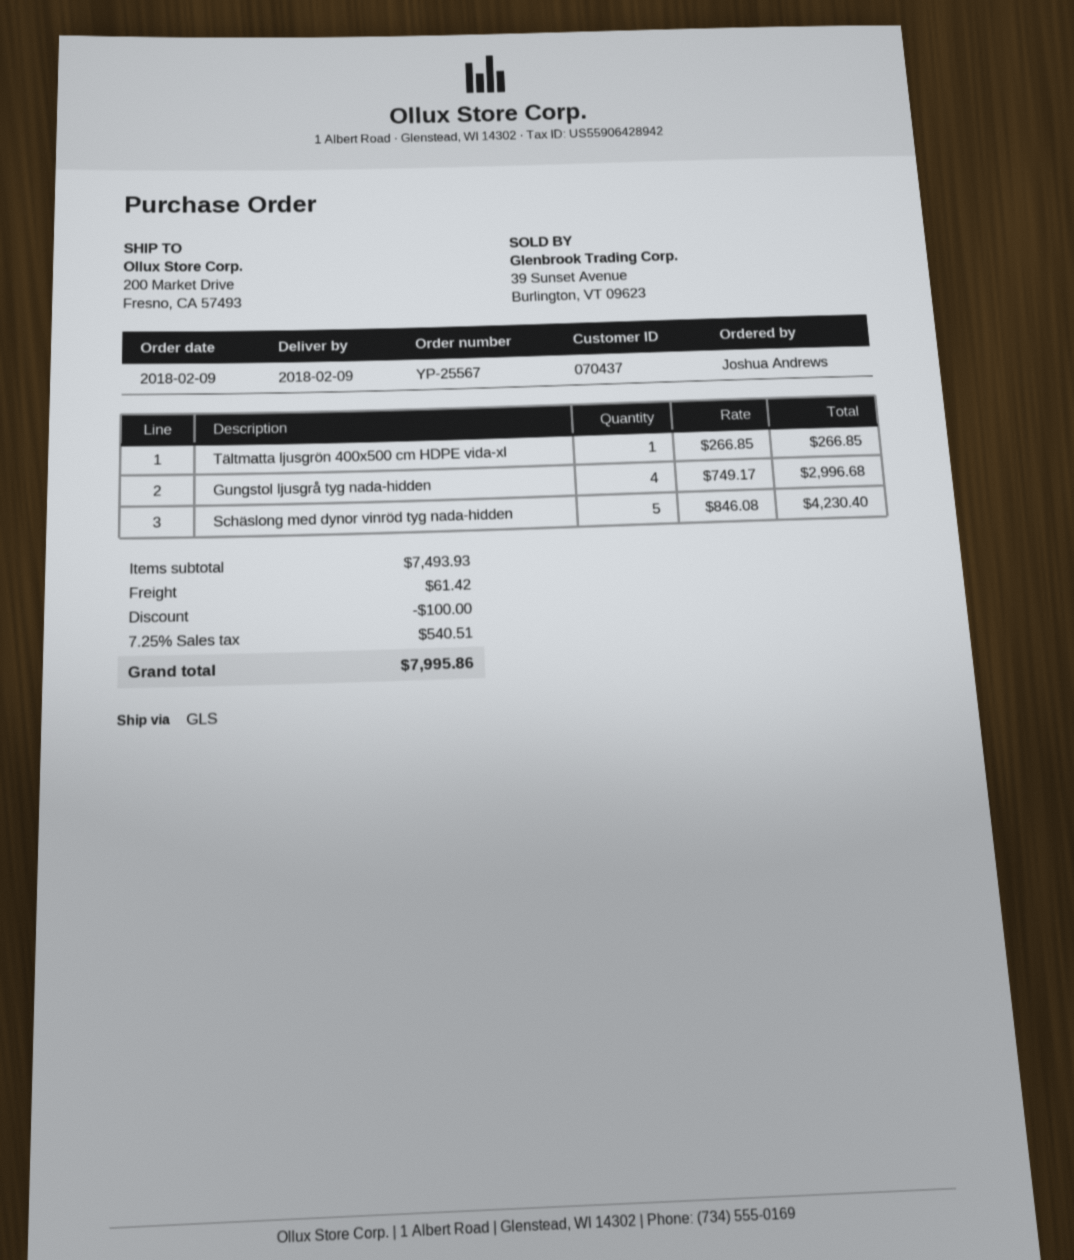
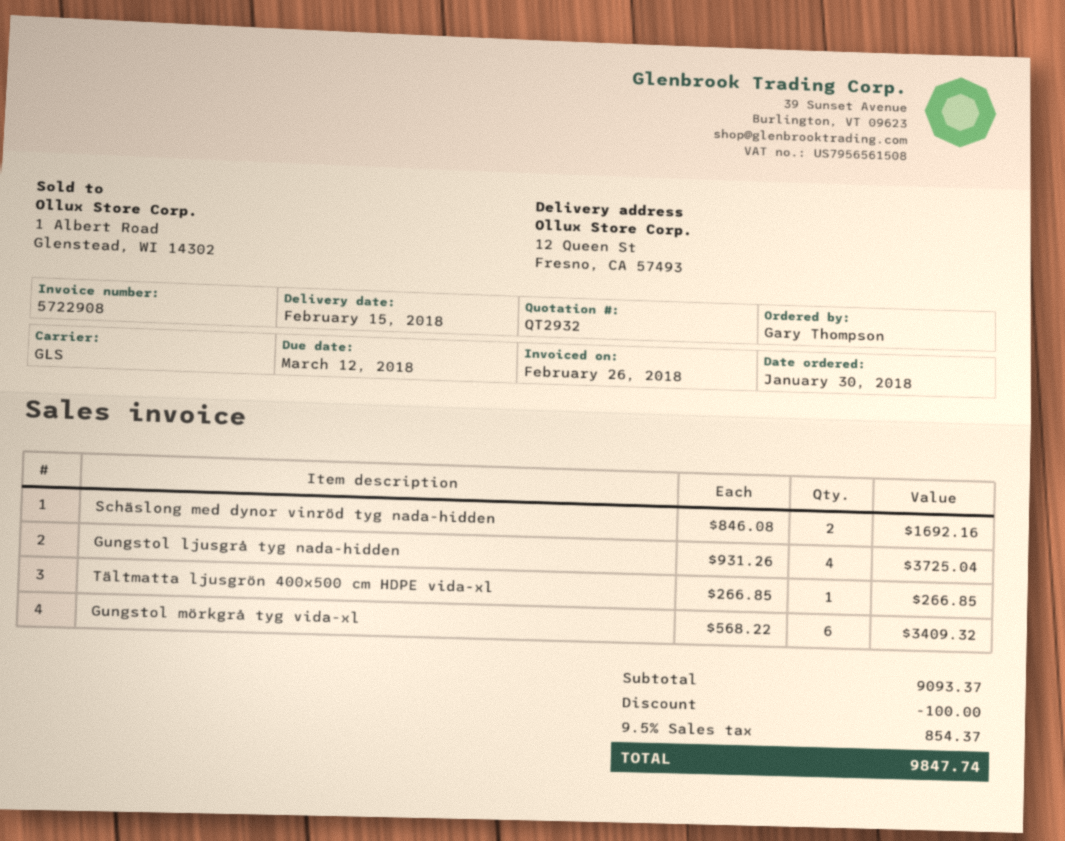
order date: 2018-02-09 -> 2018-01-30
delivery date: 2018-02-09 -> 2018-02-15
ordered by: Joshua Andrews -> Gary Thompson
ship to: 200 Market Drive, Fresno, CA 57493 -> 12 Queen St, Fresno, CA 57493
Gungstol ljusgrå tyg nada-hidden: 4 x 749.17 = 2996.68 -> 4 x 931.26 = 3725.04
Schäslong med dynor vinröd tyg nada-hidden: 5 x 846.08 = 4230.40 -> 2 x 846.08 = 1692.16
Gungstol mörkgrå tyg vida-xl: none -> 6 x 568.22 = 3409.32
subtotal: 7493.93 -> 9093.37
shipping: 61.42 -> none
tax: 7.25% = 540.51 -> 9.5% = 854.37
total: 7995.86 -> 9847.74

